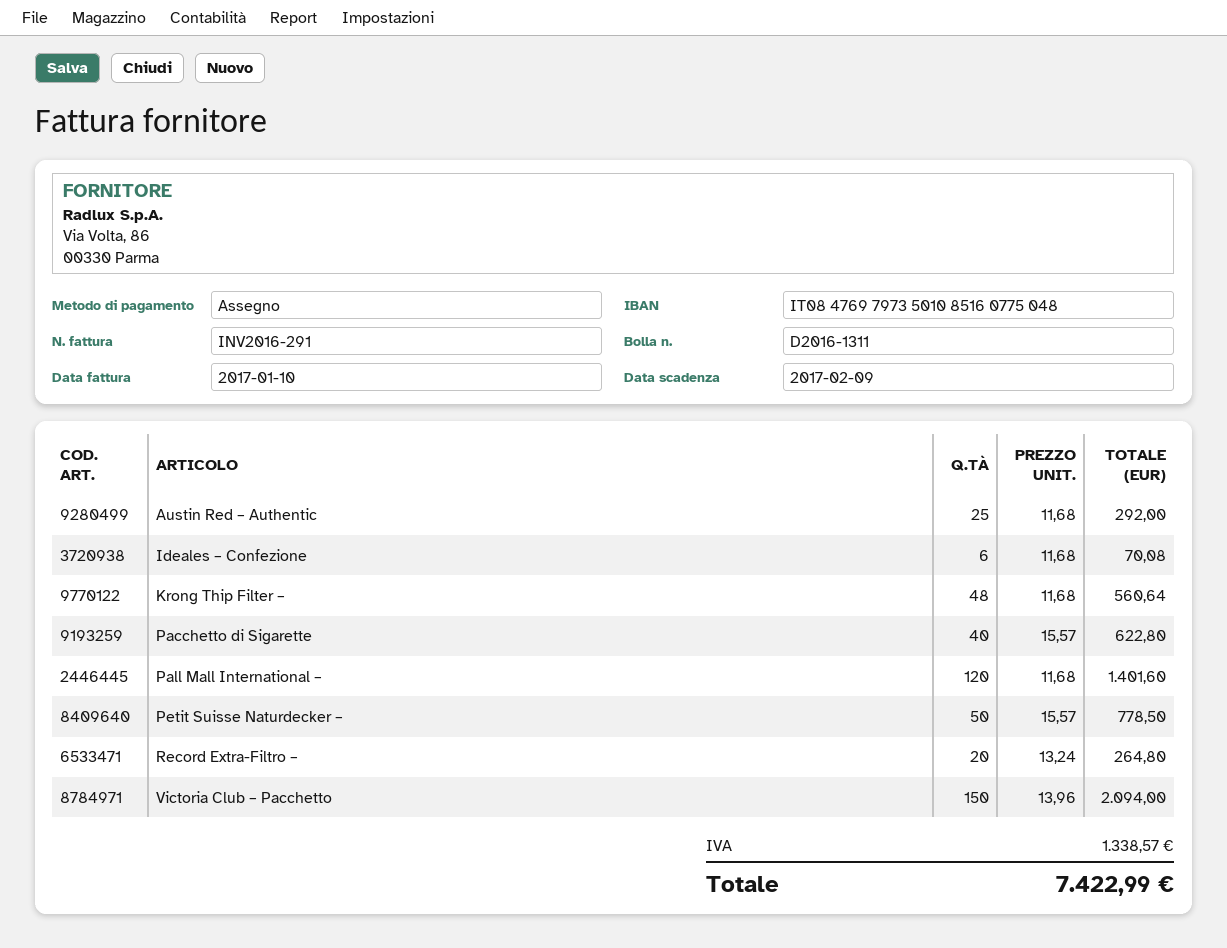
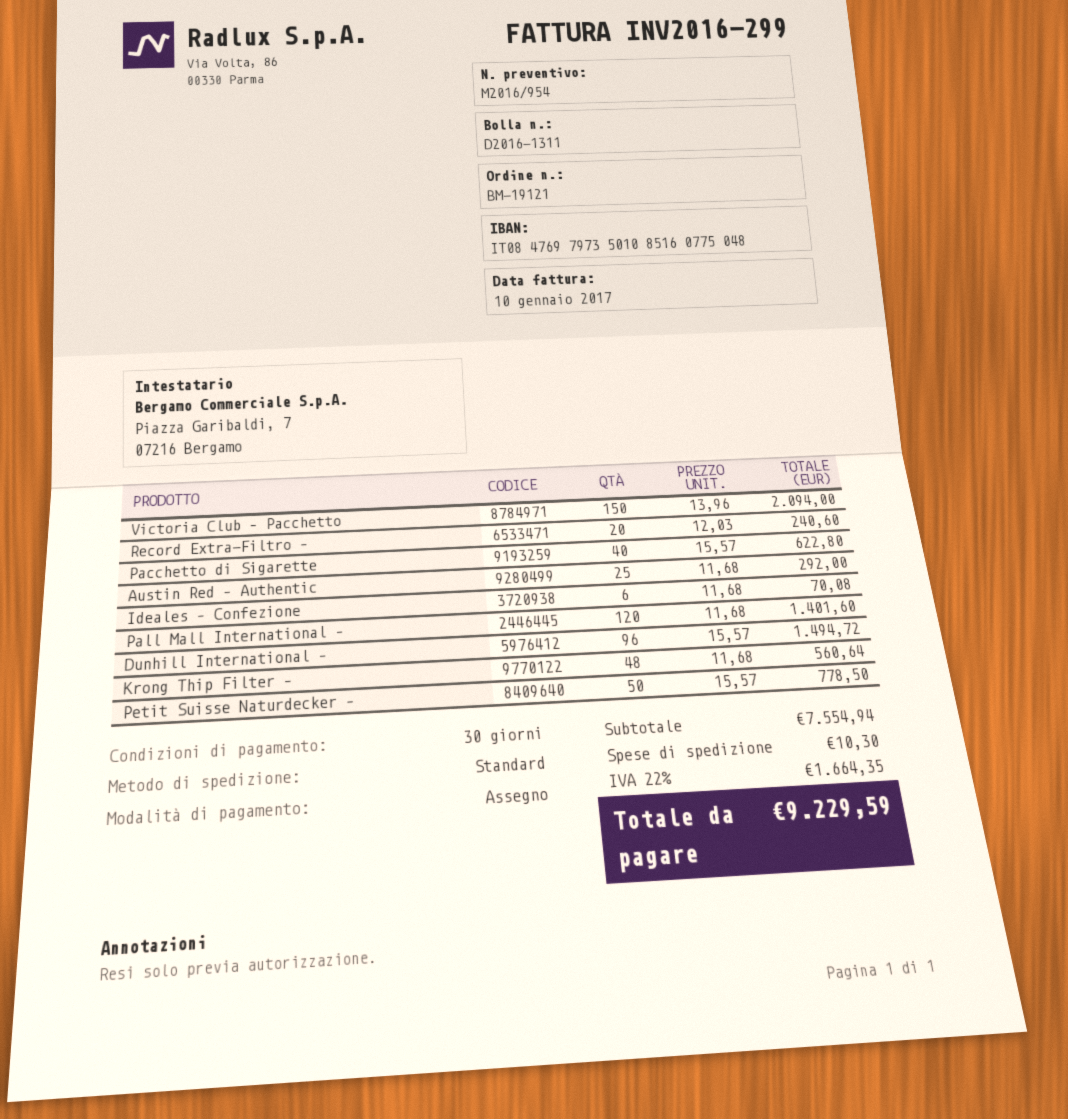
invoice number: INV2016-291 -> INV2016-299
Record Extra-Filtro –: 20 x 13.24 = 264.80 -> 20 x 12.03 = 240.60
Dunhill International –: none -> 96 x 15.57 = 1494.72
shipping: none -> 10.30
tax: 1338.57 -> 1664.35
total: 7422.99 -> 9229.59

